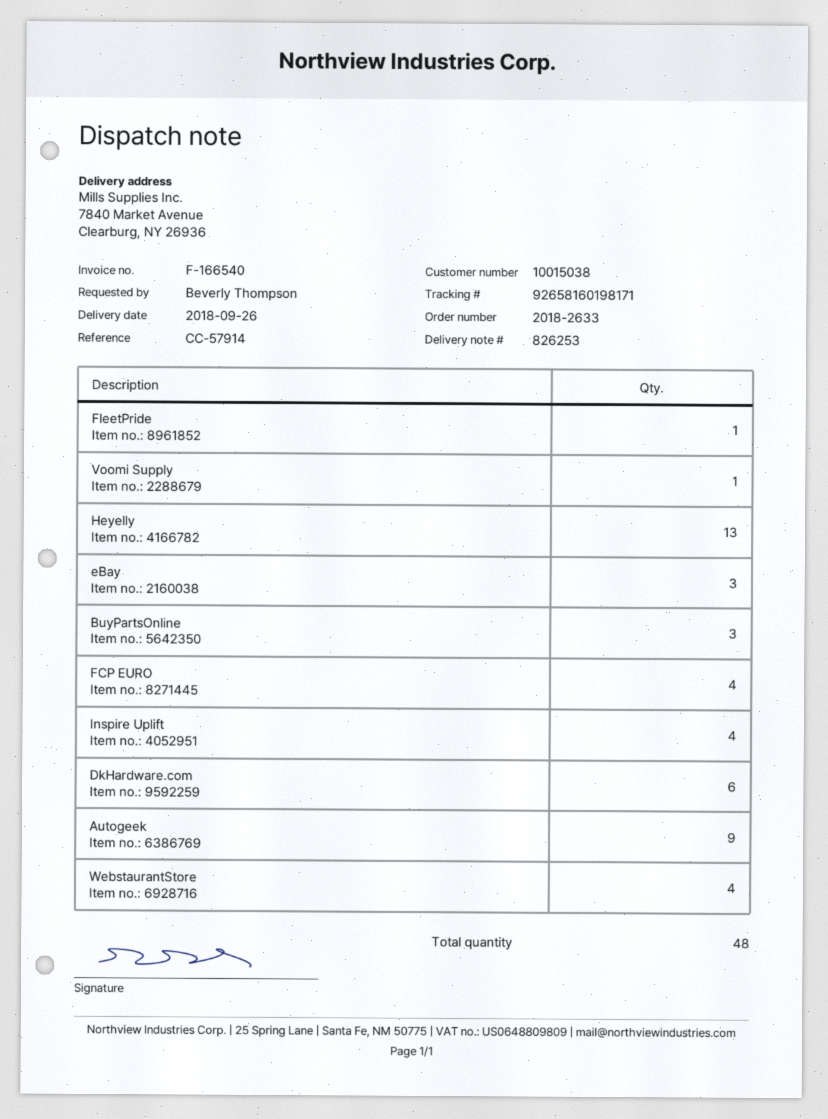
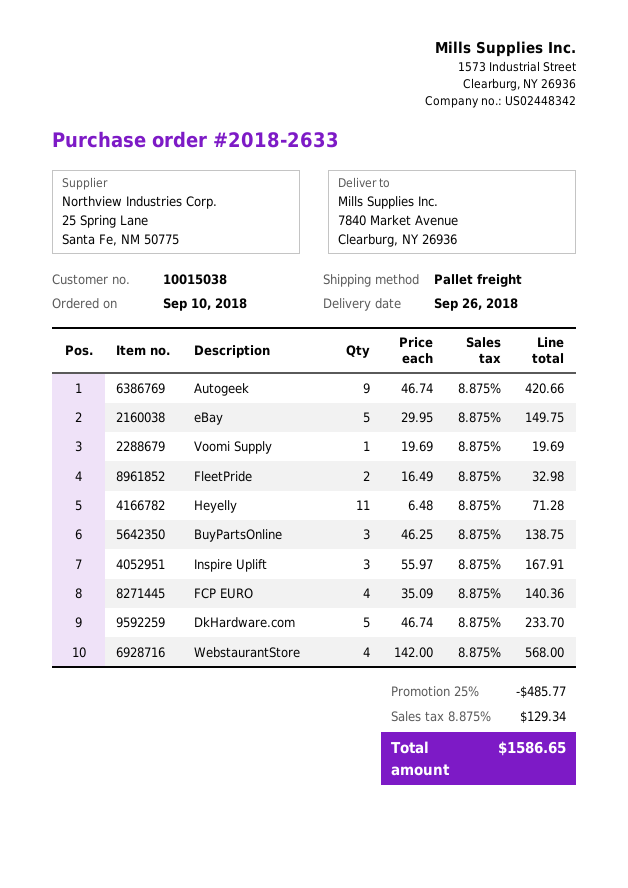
FleetPride: 1 -> 2
Heyelly: 13 -> 11
eBay: 3 -> 5
Inspire Uplift: 4 -> 3
DkHardware.com: 6 -> 5

